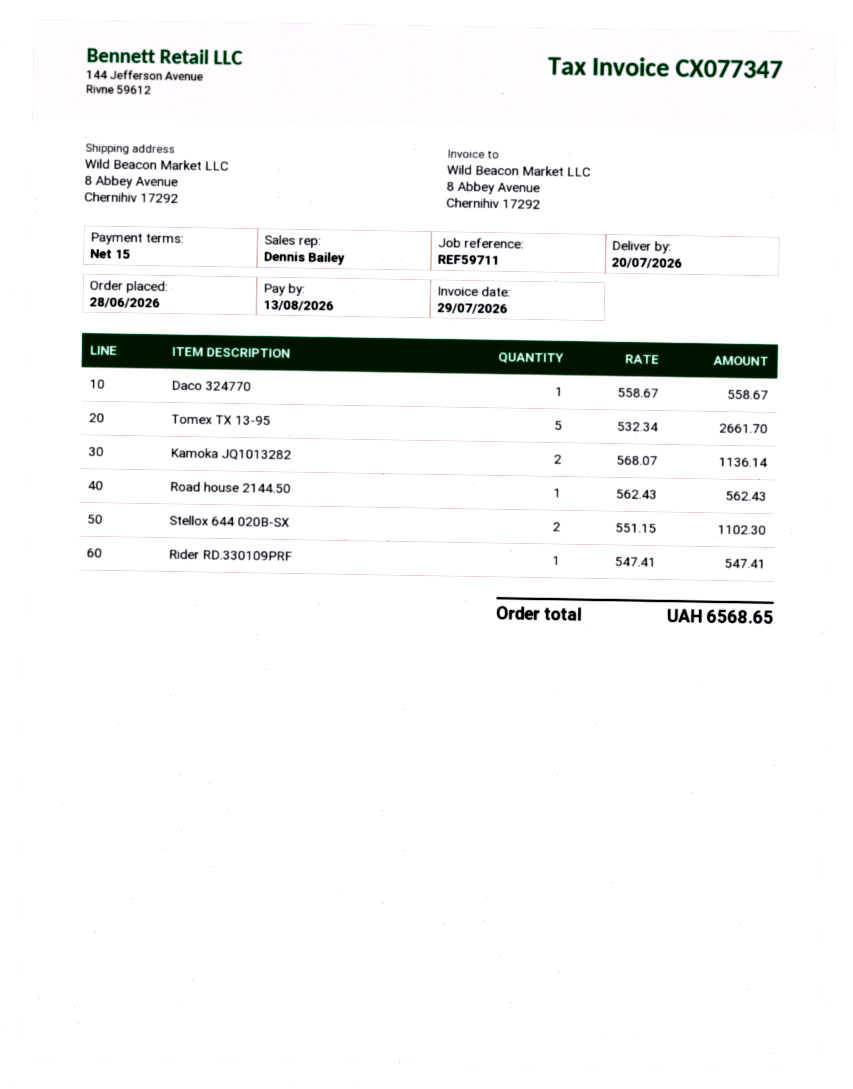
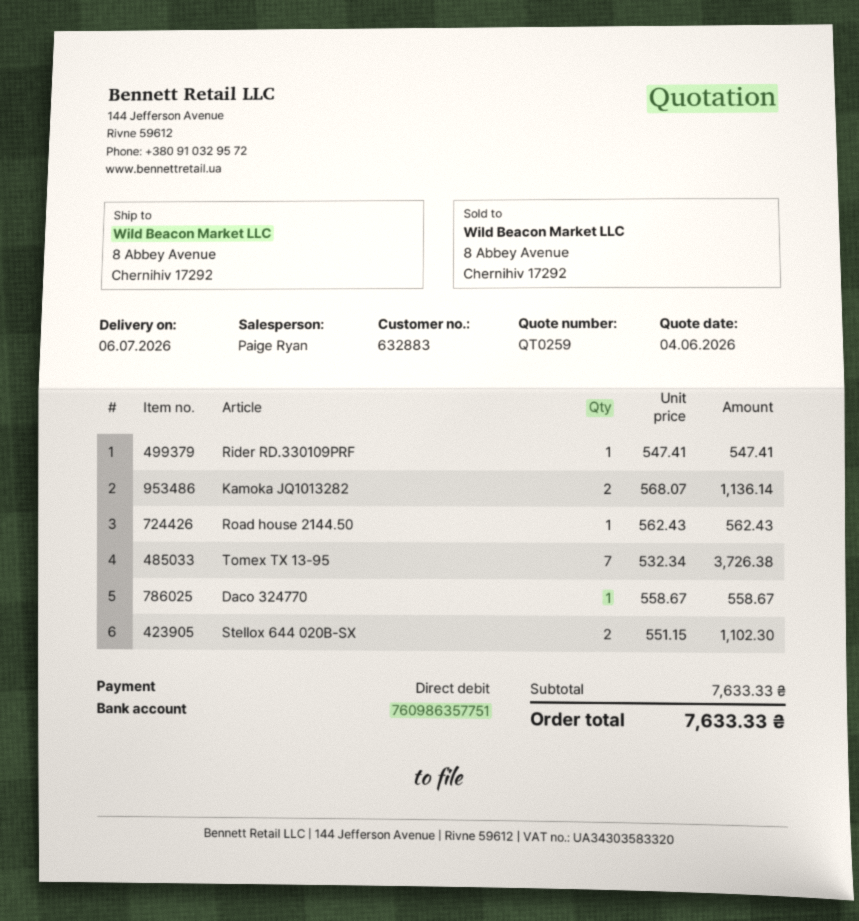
delivery date: 2026-07-20 -> 2026-07-06
sales rep: Dennis Bailey -> Paige Ryan
Tomex TX 13-95: 5 x 532.34 = 2661.70 -> 7 x 532.34 = 3726.38
total: 6568.65 -> 7633.33

